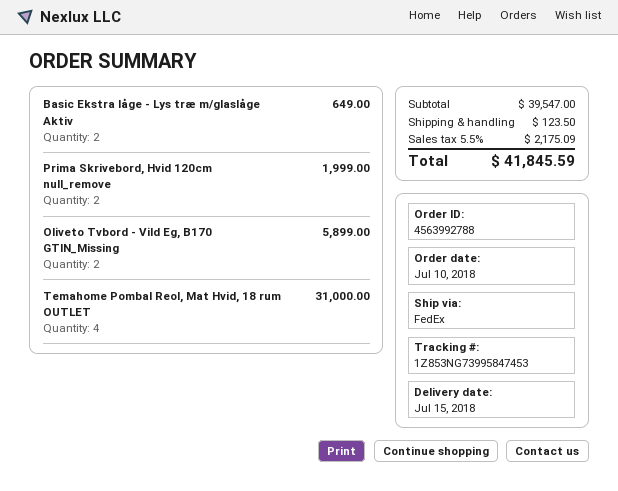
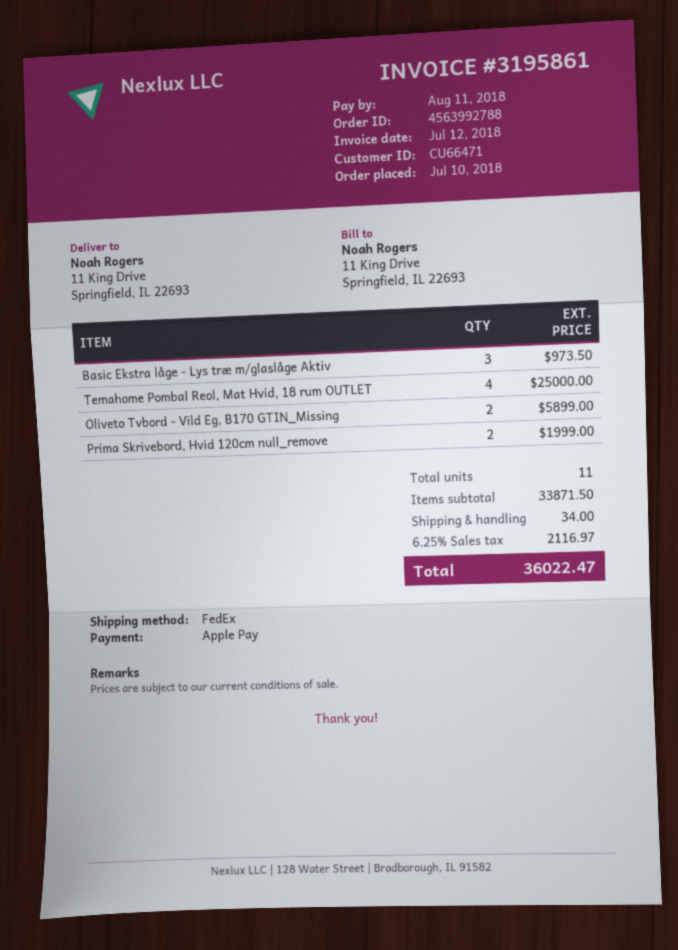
Basic Ekstra låge - Lys træ m/glaslåge Aktiv: 2 for 649.00 -> 3 for 973.50
Temahome Pombal Reol, Mat Hvid, 18 rum OUTLET: 4 for 31000.00 -> 4 for 25000.00
subtotal: 39547.00 -> 33871.50
shipping: 123.50 -> 34.00
tax: 5.5% = 2175.09 -> 6.25% = 2116.97
total: 41845.59 -> 36022.47

